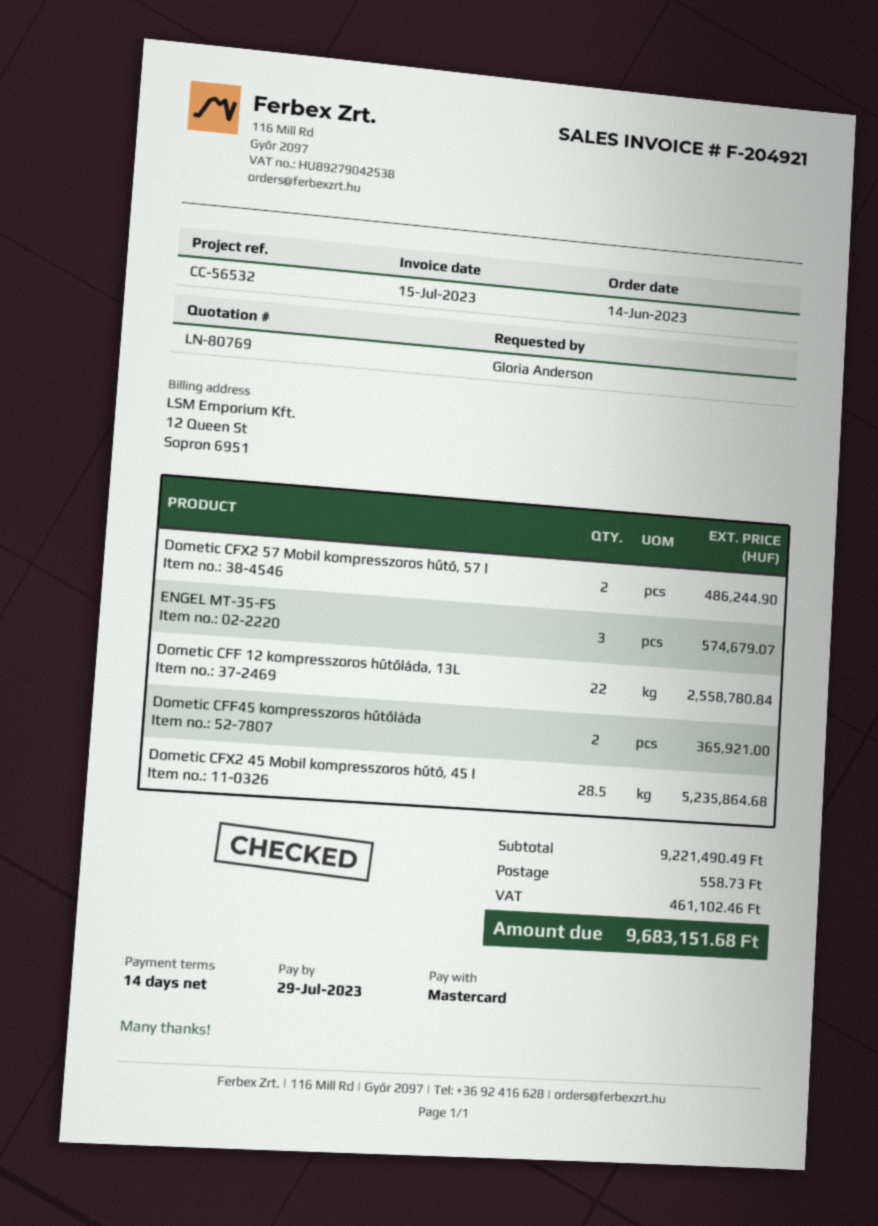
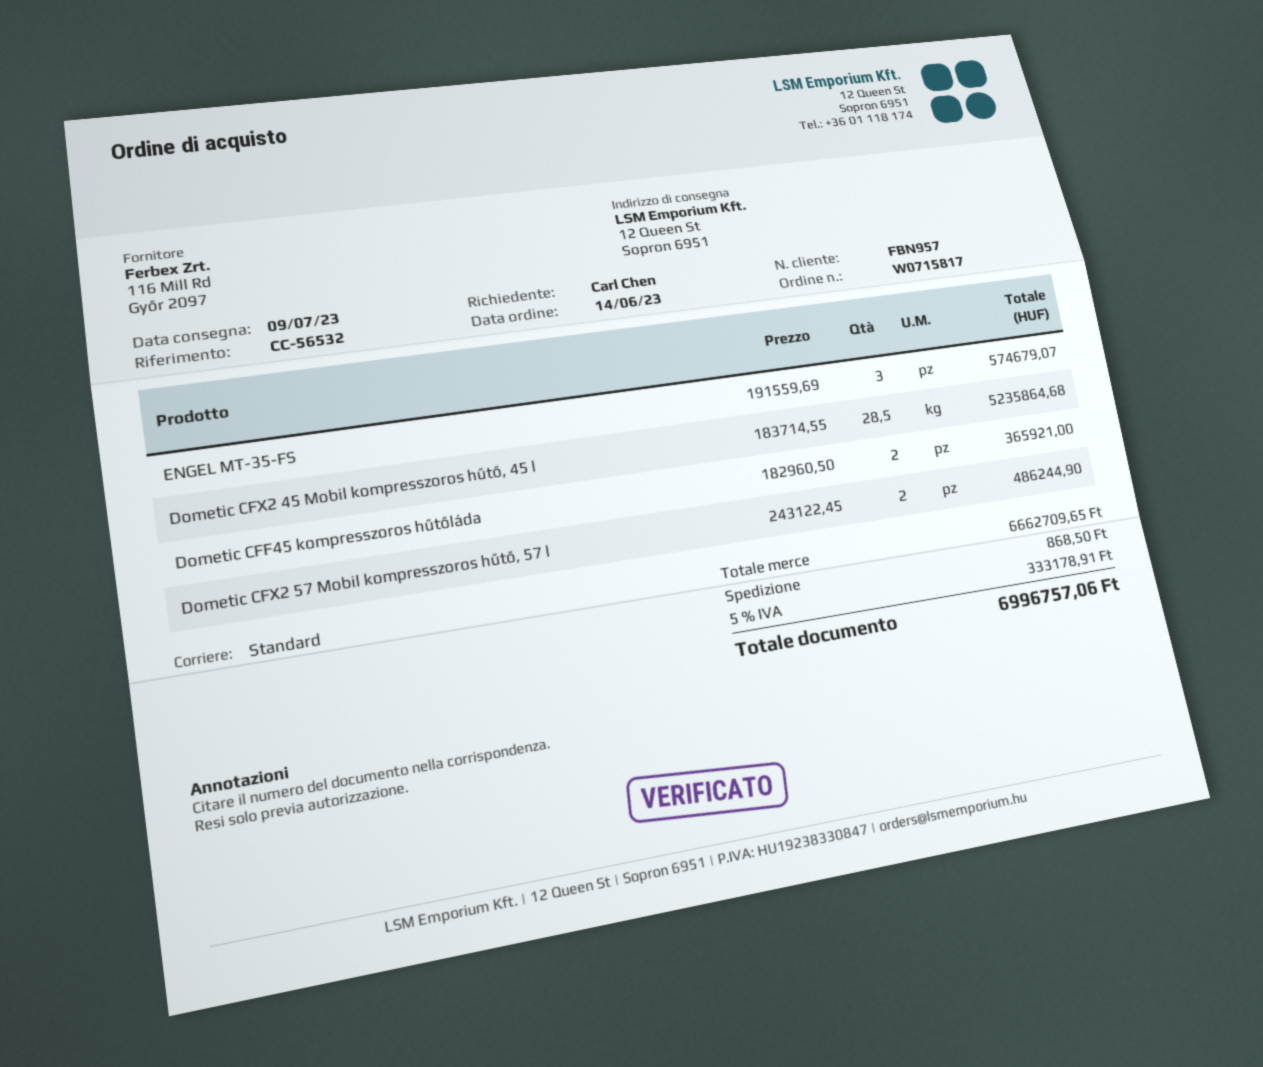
ordered by: Gloria Anderson -> Carl Chen
Dometic CFF 12 kompresszoros hűtőláda, 13L: 22 for 2558780.84 -> none
subtotal: 9221490.49 -> 6662709.65
shipping: 558.73 -> 868.50
tax: 461102.46 -> 333178.91
total: 9683151.68 -> 6996757.06

